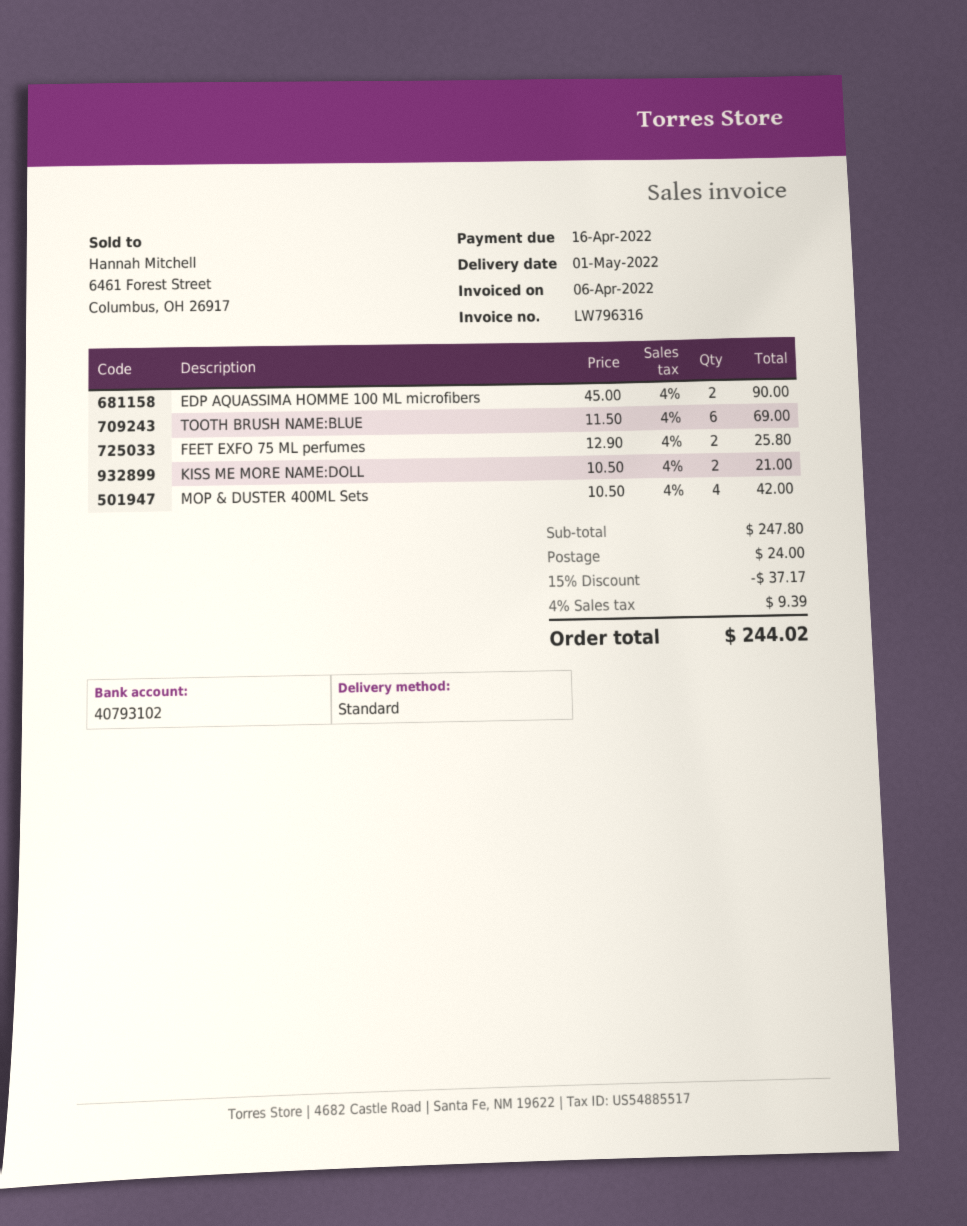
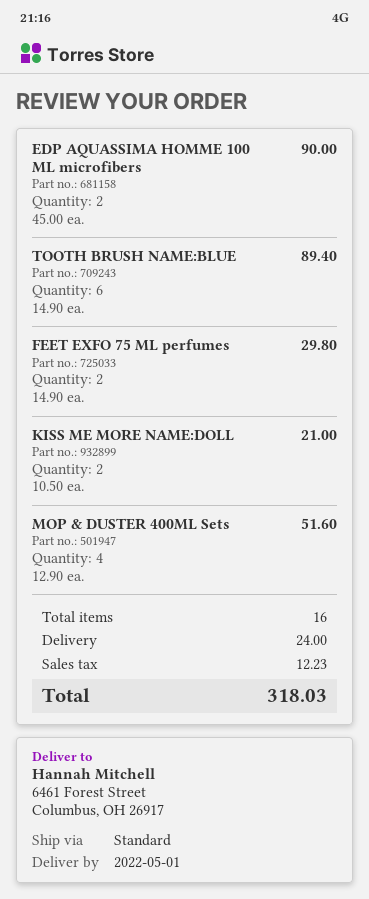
TOOTH BRUSH NAME:BLUE: 6 x 11.50 = 69.00 -> 6 x 14.90 = 89.40
FEET EXFO 75 ML perfumes: 2 x 12.90 = 25.80 -> 2 x 14.90 = 29.80
MOP & DUSTER 400ML Sets: 4 x 10.50 = 42.00 -> 4 x 12.90 = 51.60
discount: 15% = 37.17 -> none
tax: 9.39 -> 12.23
total: 244.02 -> 318.03

